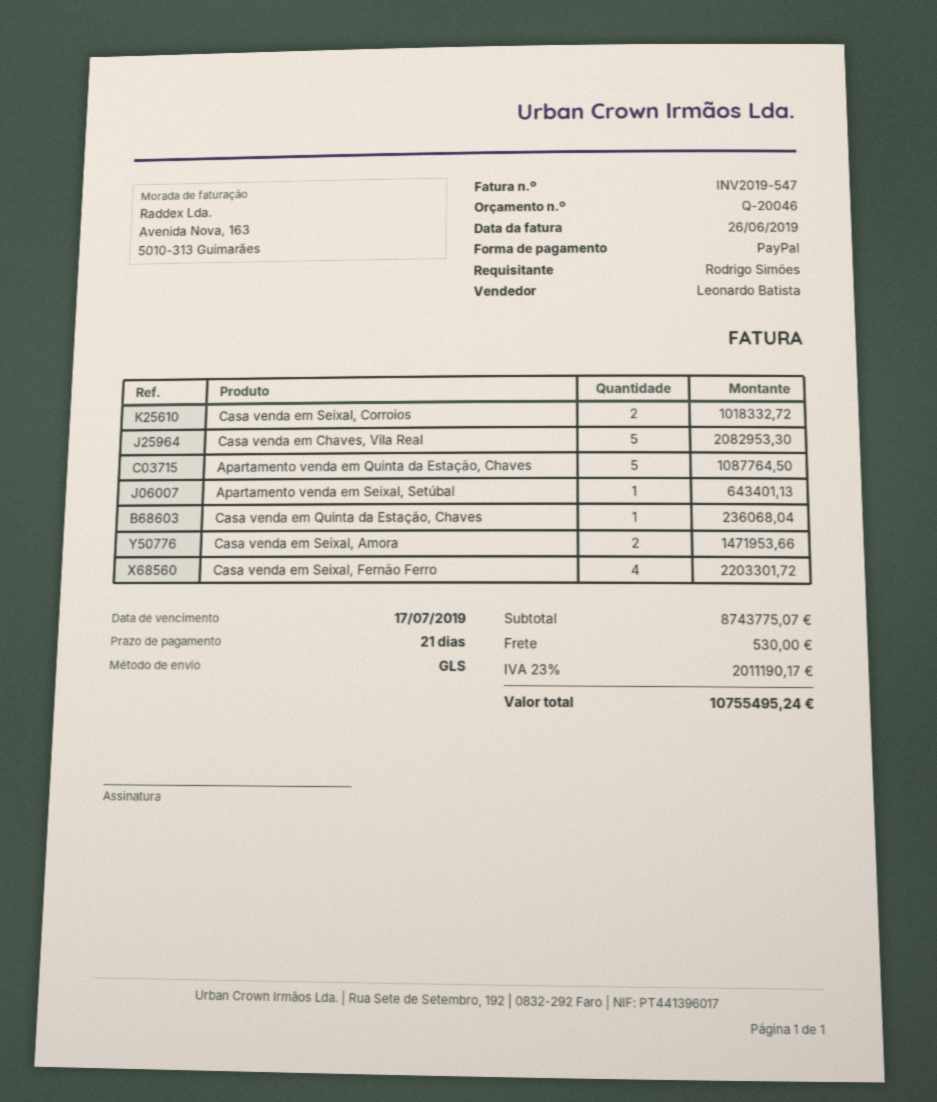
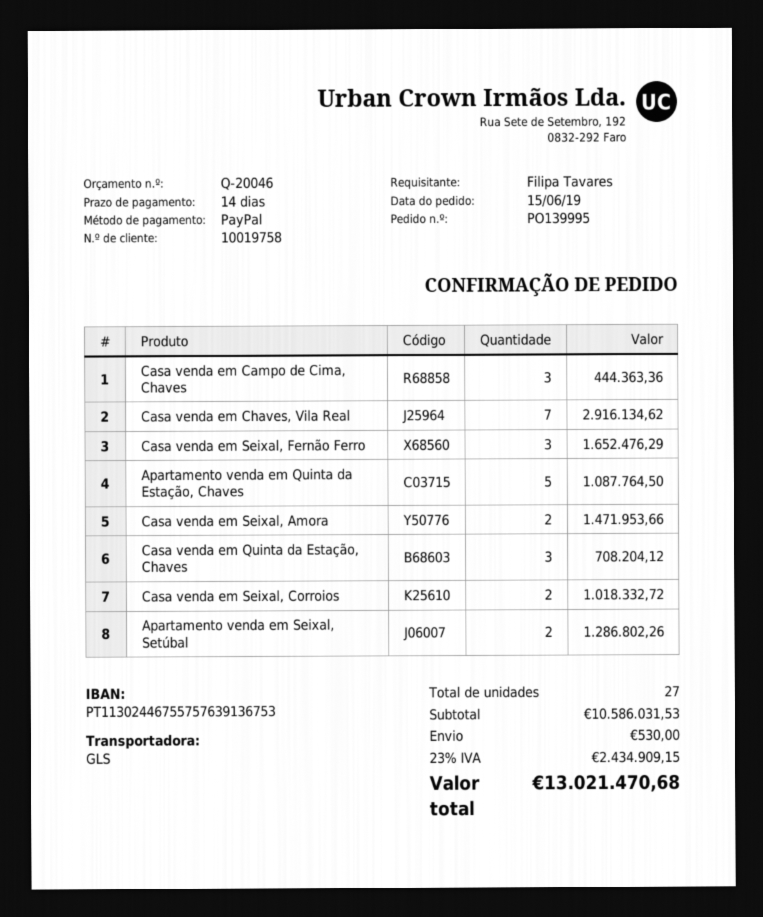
payment terms: 21 days -> 14 days
ordered by: Rodrigo Simões -> Filipa Tavares
Casa venda em Chaves, Vila Real: 5 for 2082953.30 -> 7 for 2916134.62
Apartamento venda em Seixal, Setúbal: 1 for 643401.13 -> 2 for 1286802.26
Casa venda em Quinta da Estação, Chaves: 1 for 236068.04 -> 3 for 708204.12
Casa venda em Seixal, Fernão Ferro: 4 for 2203301.72 -> 3 for 1652476.29
Casa venda em Campo de Cima, Chaves: none -> 3 for 444363.36
subtotal: 8743775.07 -> 10586031.53
tax: 23% = 2011190.17 -> 23% = 2434909.15
total: 10755495.24 -> 13021470.68

